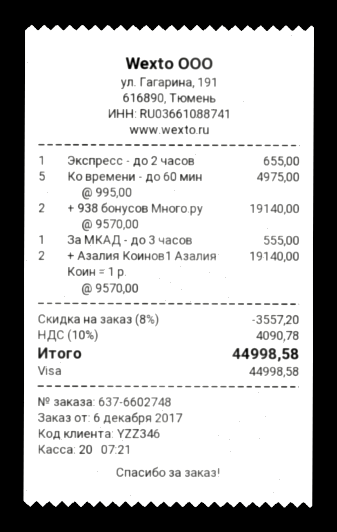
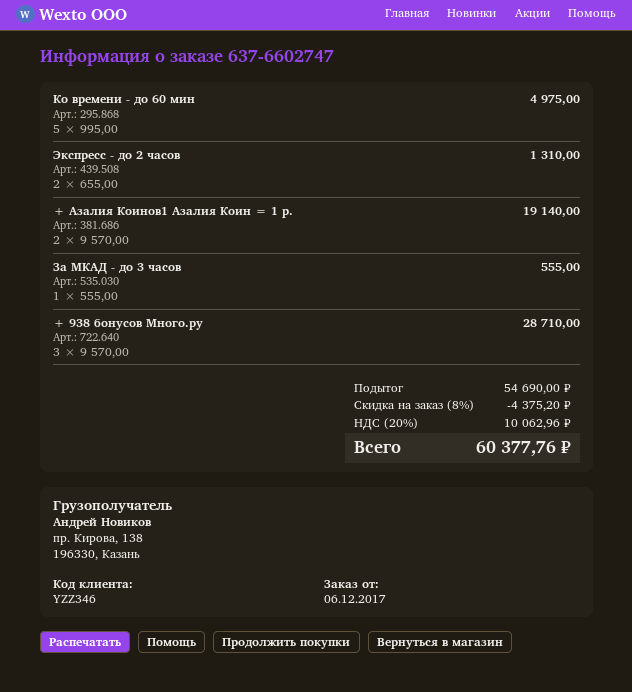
order number: 637-6602748 -> 637-6602747
Экспресс - до 2 часов: 1 x 655.00 = 655.00 -> 2 x 655.00 = 1310.00
+ 938 бонусов Много.ру: 2 x 9570.00 = 19140.00 -> 3 x 9570.00 = 28710.00
discount: 8% = 3557.20 -> 8% = 4375.20
tax: 10% = 4090.78 -> 20% = 10062.96
total: 44998.58 -> 60377.76

